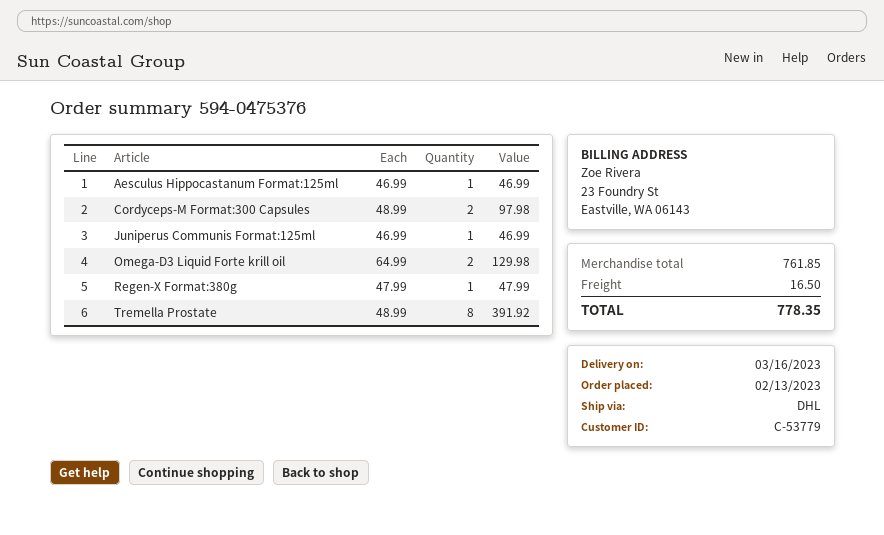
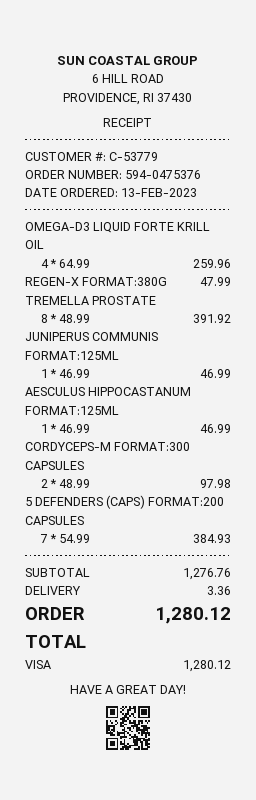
Omega-D3 Liquid Forte krill oil: 2 x 64.99 = 129.98 -> 4 x 64.99 = 259.96
5 DEFENDERS (CAPS) FORMAT:200 CAPSULES: none -> 7 x 54.99 = 384.93
subtotal: 761.85 -> 1276.76
shipping: 16.50 -> 3.36
total: 778.35 -> 1280.12

